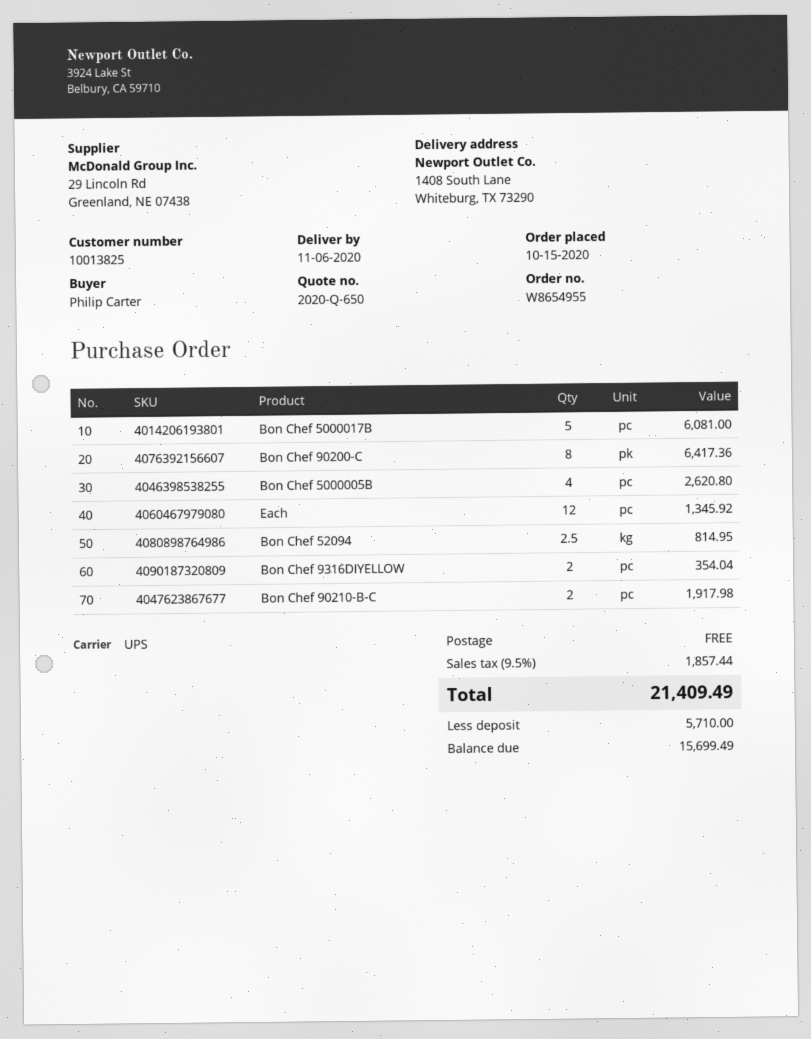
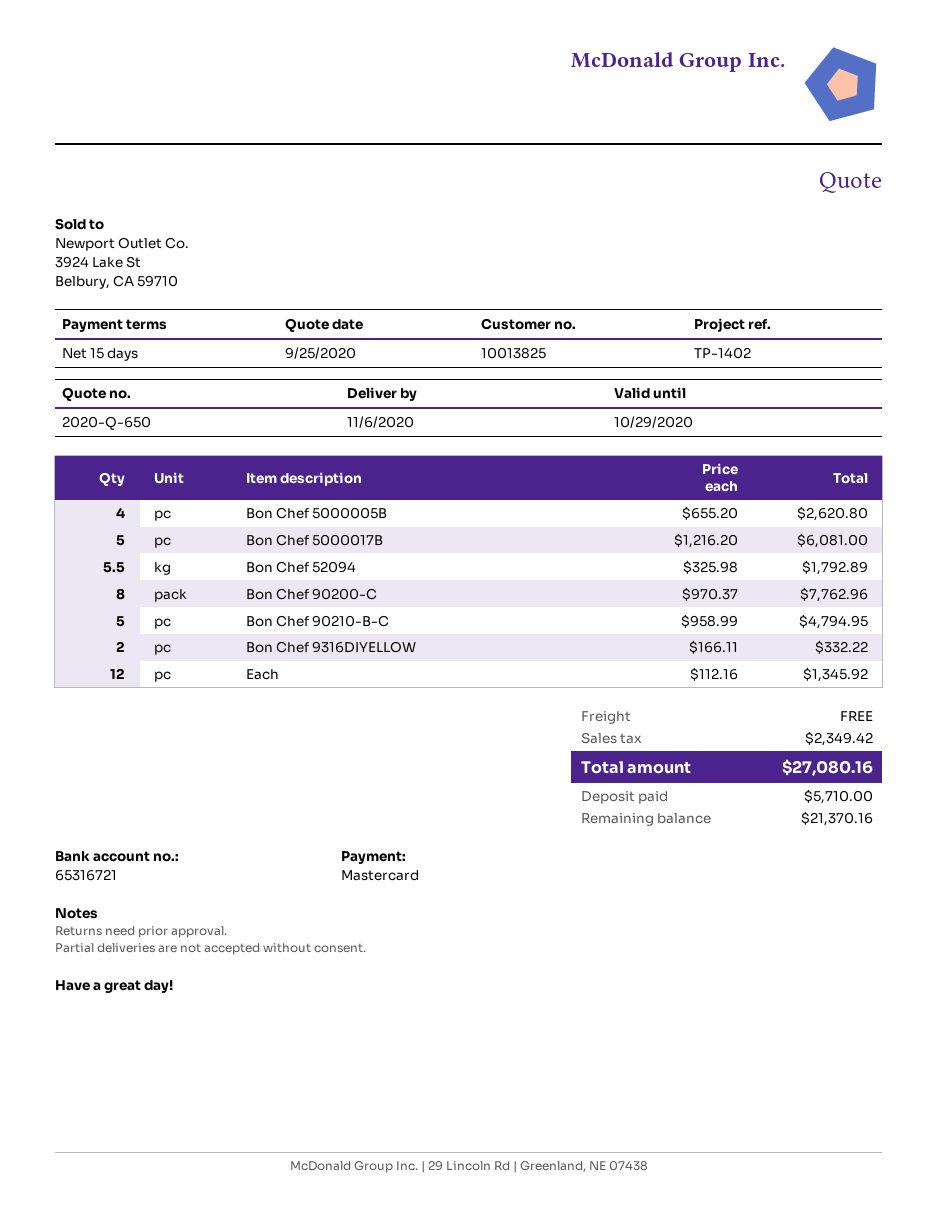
Bon Chef 90200-C: 8 for 6417.36 -> 8 for 7762.96
Bon Chef 52094: 2.5 for 814.95 -> 5.5 for 1792.89
Bon Chef 9316DIYELLOW: 2 for 354.04 -> 2 for 332.22
Bon Chef 90210-B-C: 2 for 1917.98 -> 5 for 4794.95
tax: 1857.44 -> 2349.42
total: 21409.49 -> 27080.16
balance: 15699.49 -> 21370.16

